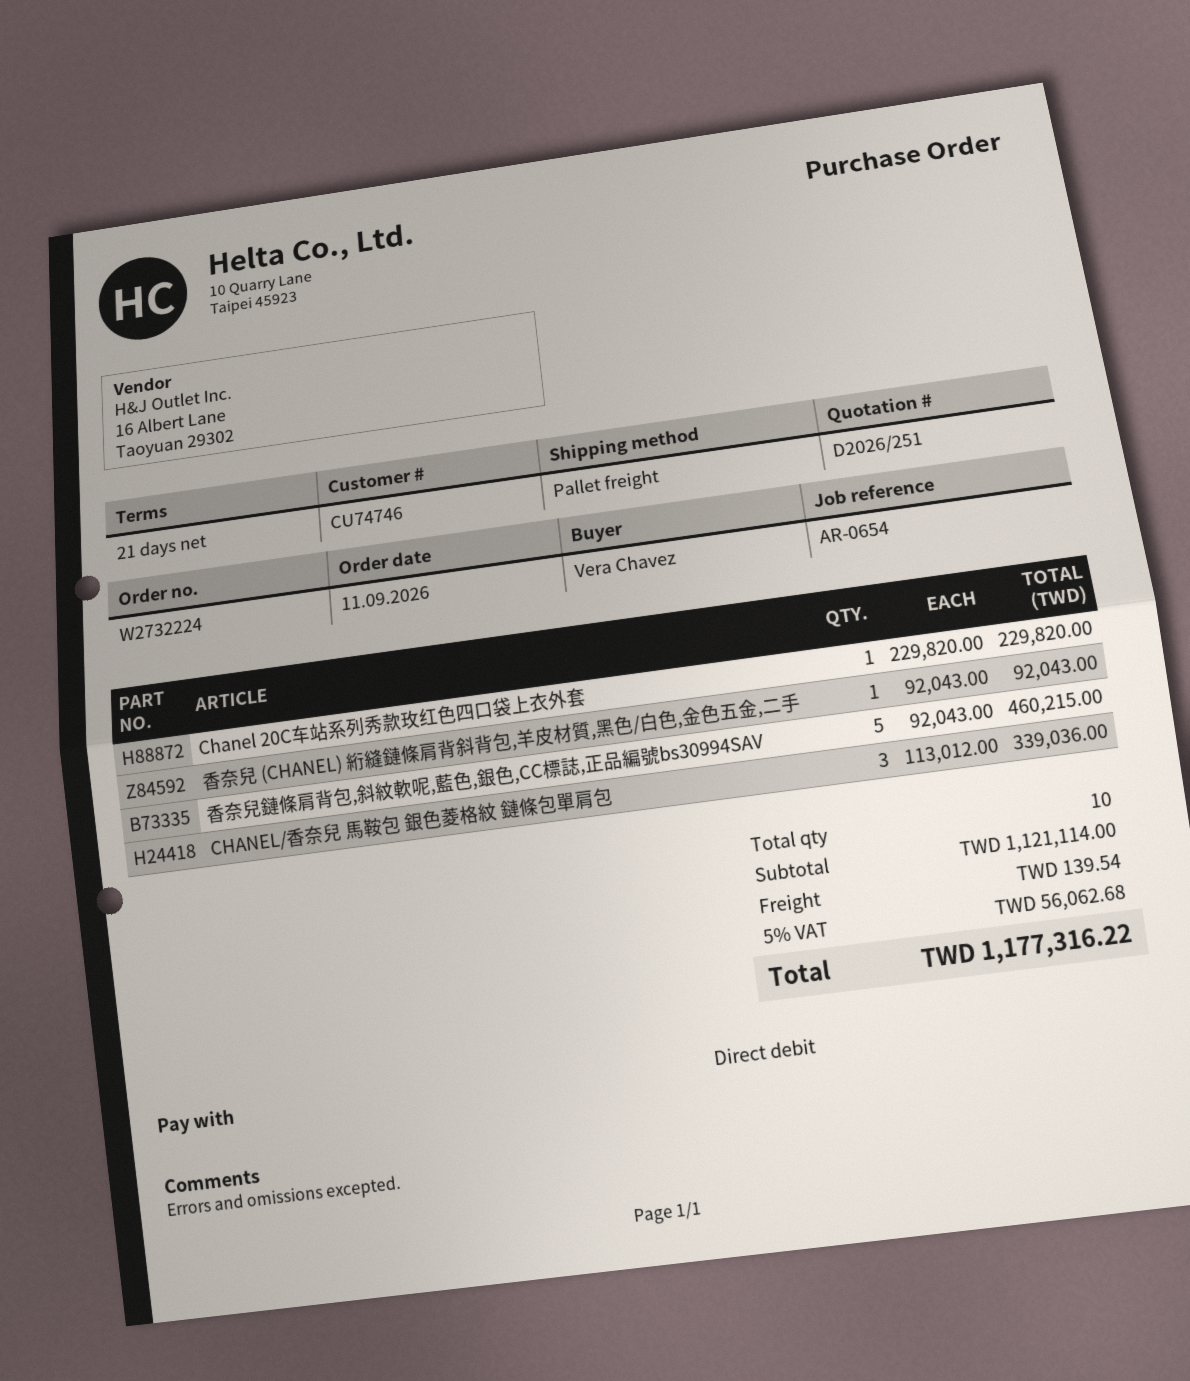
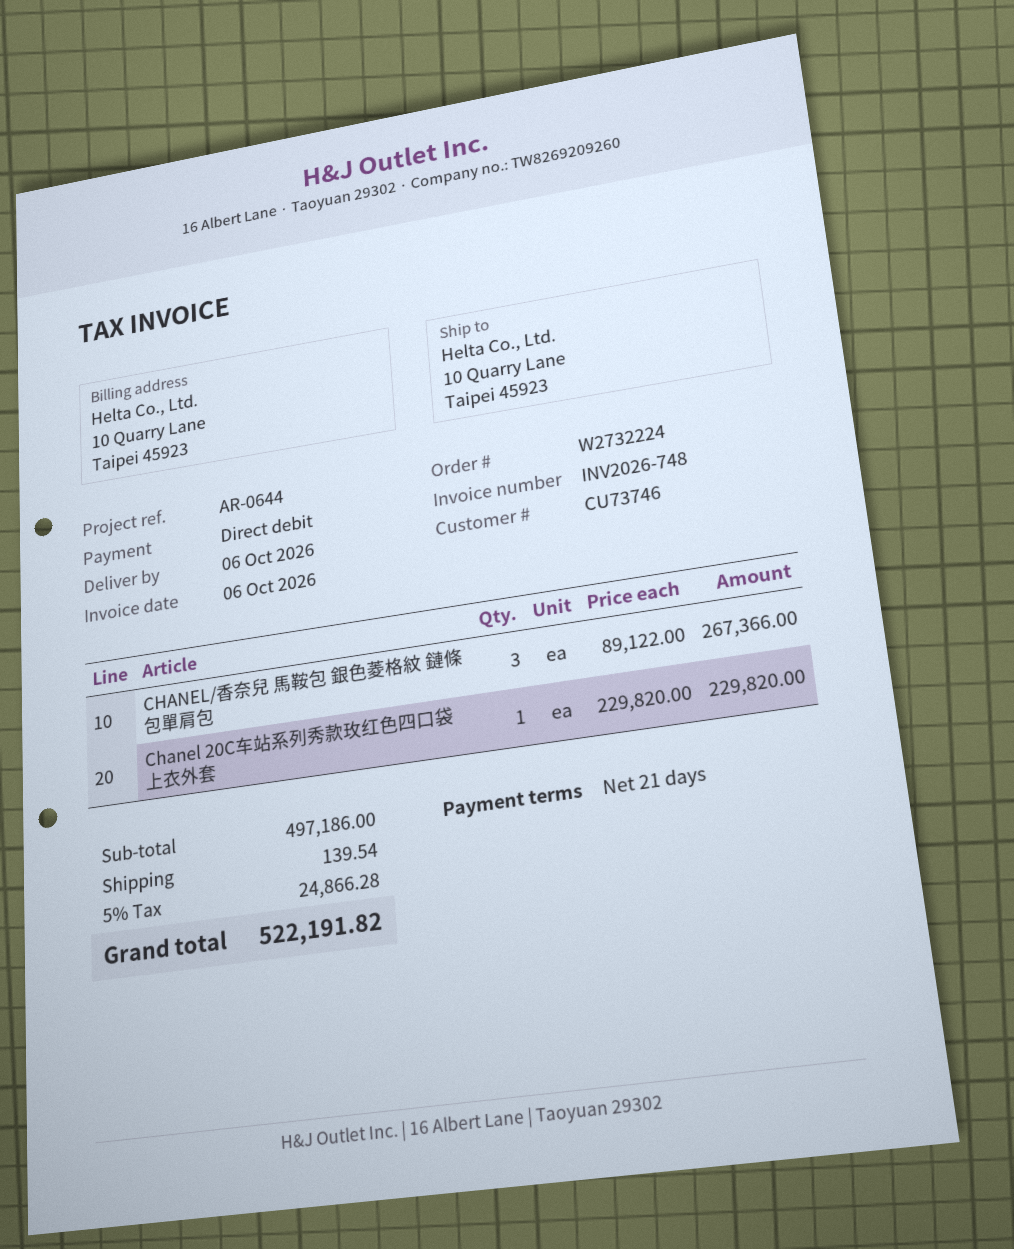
customer number: CU74746 -> CU73746
reference: AR-0654 -> AR-0644
香奈兒 (CHANEL) 絎縫鏈條肩背斜背包,羊皮材質,黑色/白色,金色五金,二手: 1 x 92043.00 = 92043.00 -> none
香奈兒鏈條肩背包,斜紋軟呢,藍色,銀色,CC標誌,正品編號bs30994SAV: 5 x 92043.00 = 460215.00 -> none
CHANEL/香奈兒 馬鞍包 銀色菱格紋 鏈條包單肩包: 3 x 113012.00 = 339036.00 -> 3 x 89122.00 = 267366.00
subtotal: 1121114.00 -> 497186.00
tax: 5% = 56062.68 -> 5% = 24866.28
total: 1177316.22 -> 522191.82

